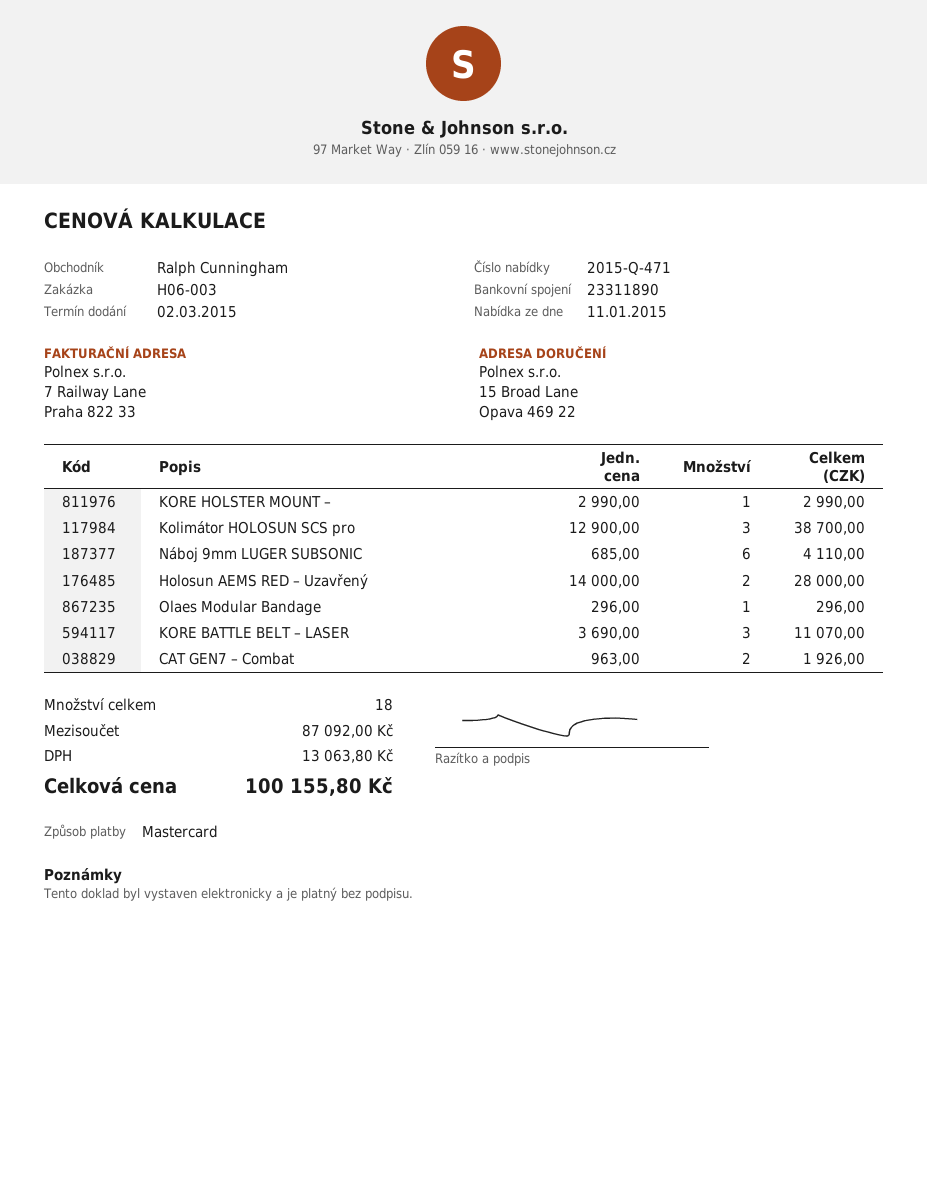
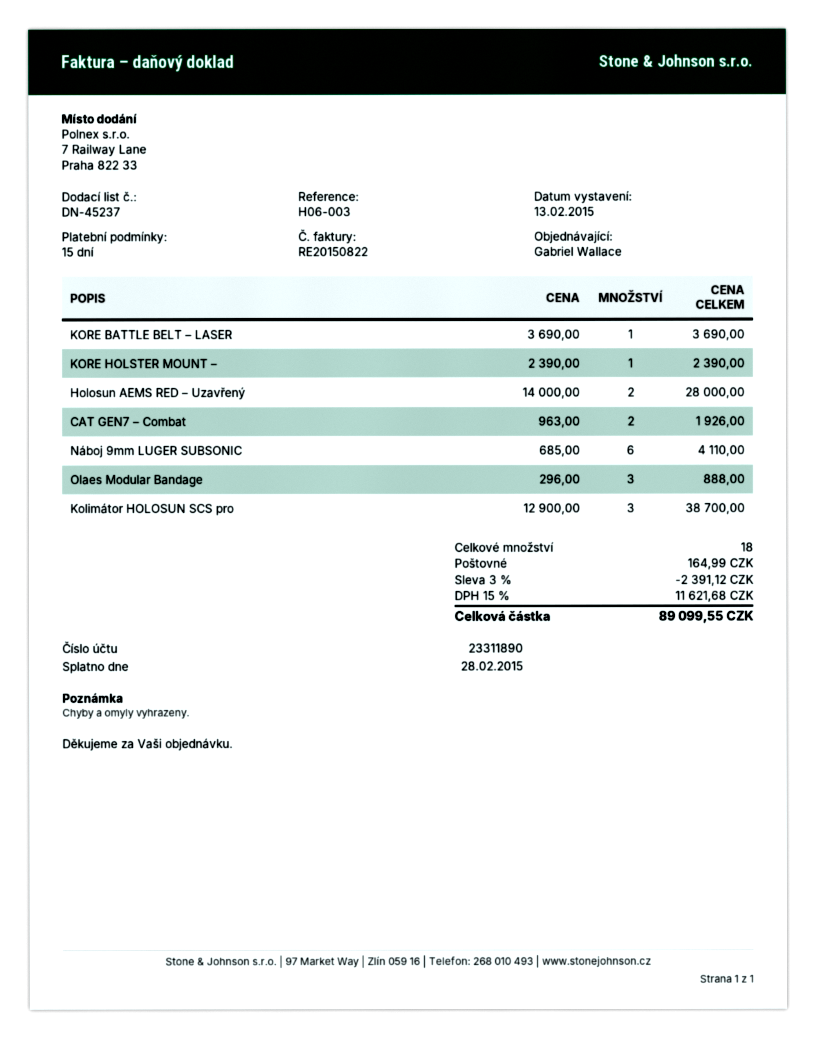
ship to: 15 Broad Lane, Opava 469 22 -> 7 Railway Lane, Praha 822 33
KORE HOLSTER MOUNT –: 1 x 2990.00 = 2990.00 -> 1 x 2390.00 = 2390.00
Olaes Modular Bandage: 1 x 296.00 = 296.00 -> 3 x 296.00 = 888.00
KORE BATTLE BELT – LASER: 3 x 3690.00 = 11070.00 -> 1 x 3690.00 = 3690.00
discount: none -> 3% = 2391.12
shipping: none -> 164.99
tax: 13063.80 -> 11621.68
total: 100155.80 -> 89099.55

